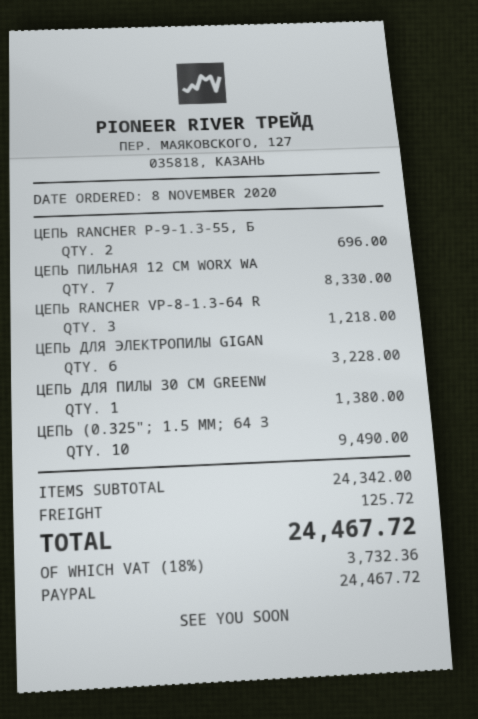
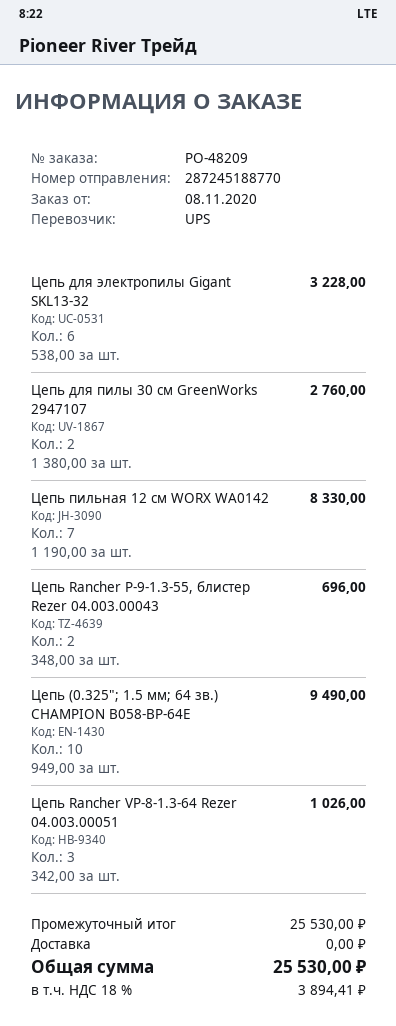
ЦЕПЬ RANCHER VP-8-1.3-64 R: 3 for 1218.00 -> 3 for 1026.00
ЦЕПЬ ДЛЯ ПИЛЫ 30 СМ GREENW: 1 for 1380.00 -> 2 for 2760.00
subtotal: 24342.00 -> 25530.00
shipping: 125.72 -> 0.00
tax: 18% = 3732.36 -> 18% = 3894.41
total: 24467.72 -> 25530.00

